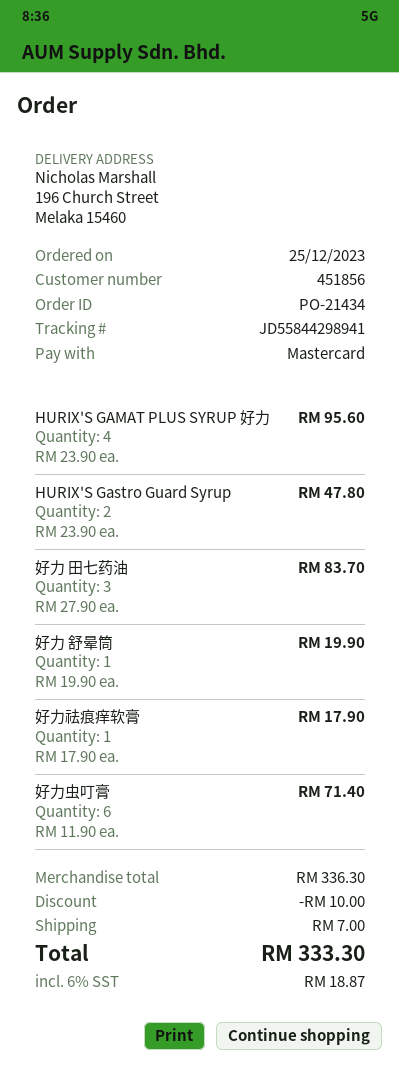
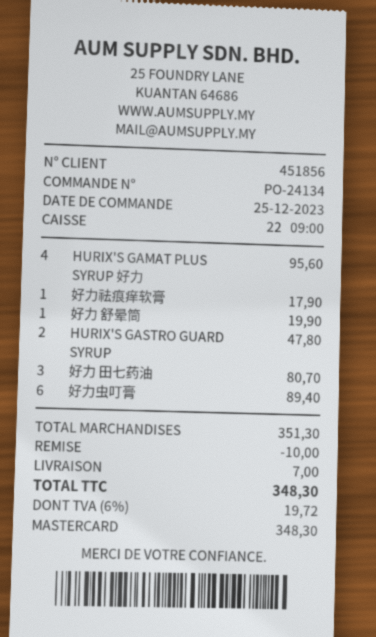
order number: PO-21434 -> PO-24134
好力 田七药油: 3 for 83.70 -> 3 for 80.70
好力虫叮膏: 6 for 71.40 -> 6 for 89.40
subtotal: 336.30 -> 351.30
tax: 6% = 18.87 -> 6% = 19.72
total: 333.30 -> 348.30

